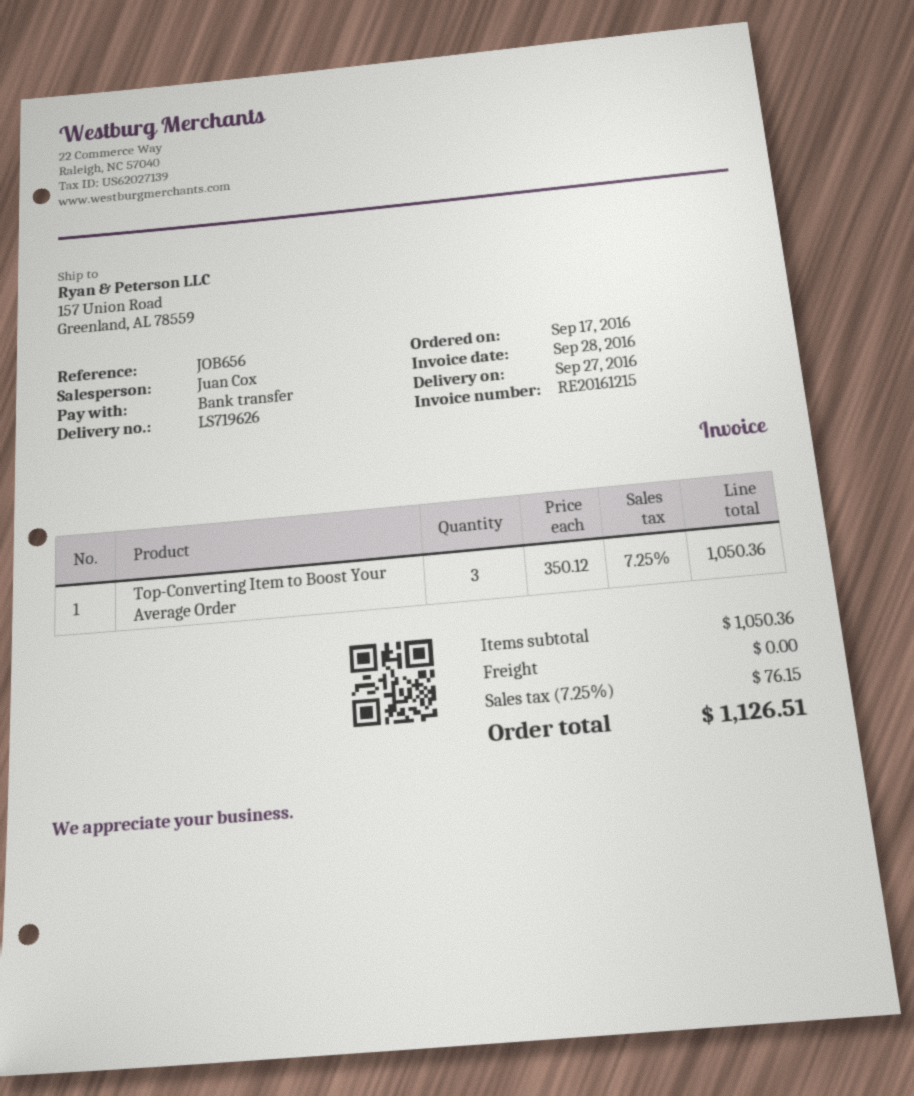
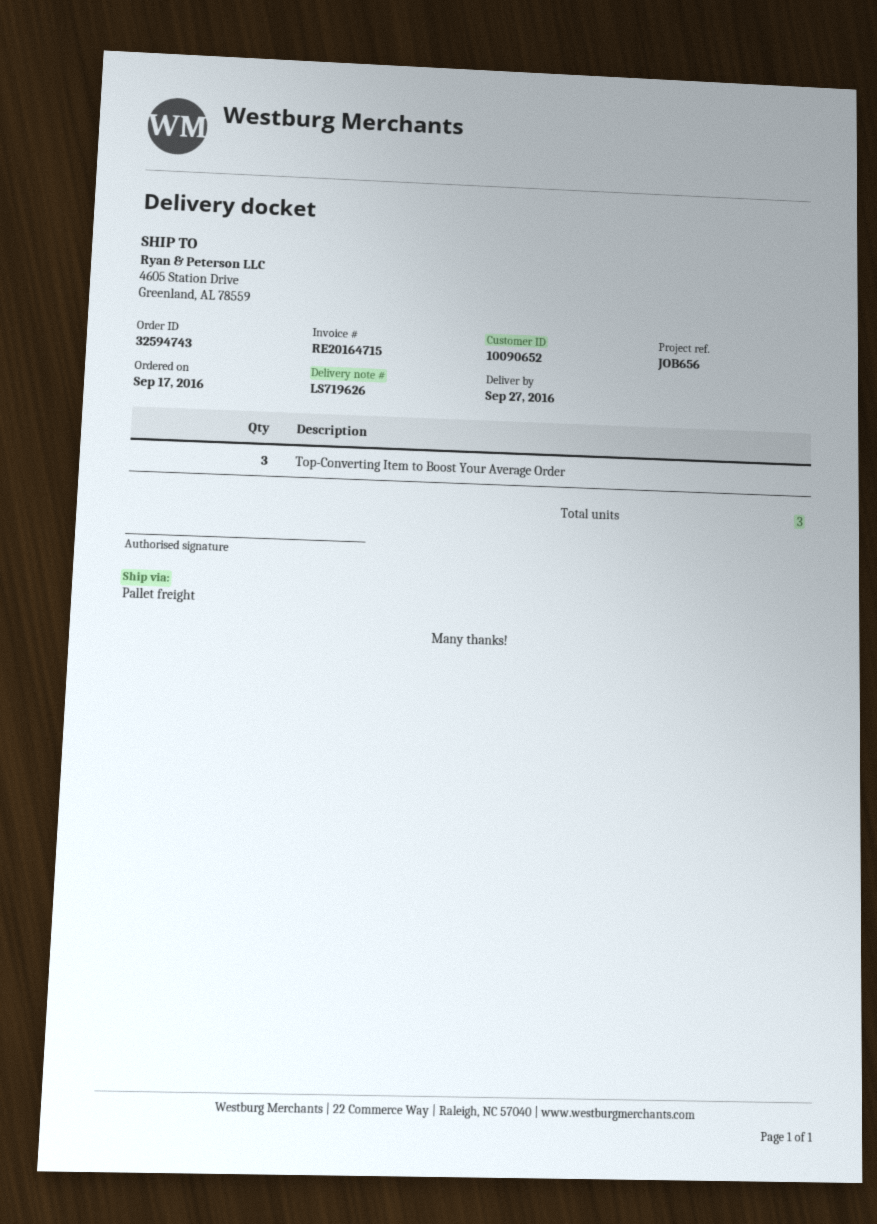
invoice number: RE20161215 -> RE20164715
ship to: 157 Union Road, Greenland, AL 78559 -> 4605 Station Drive, Greenland, AL 78559

